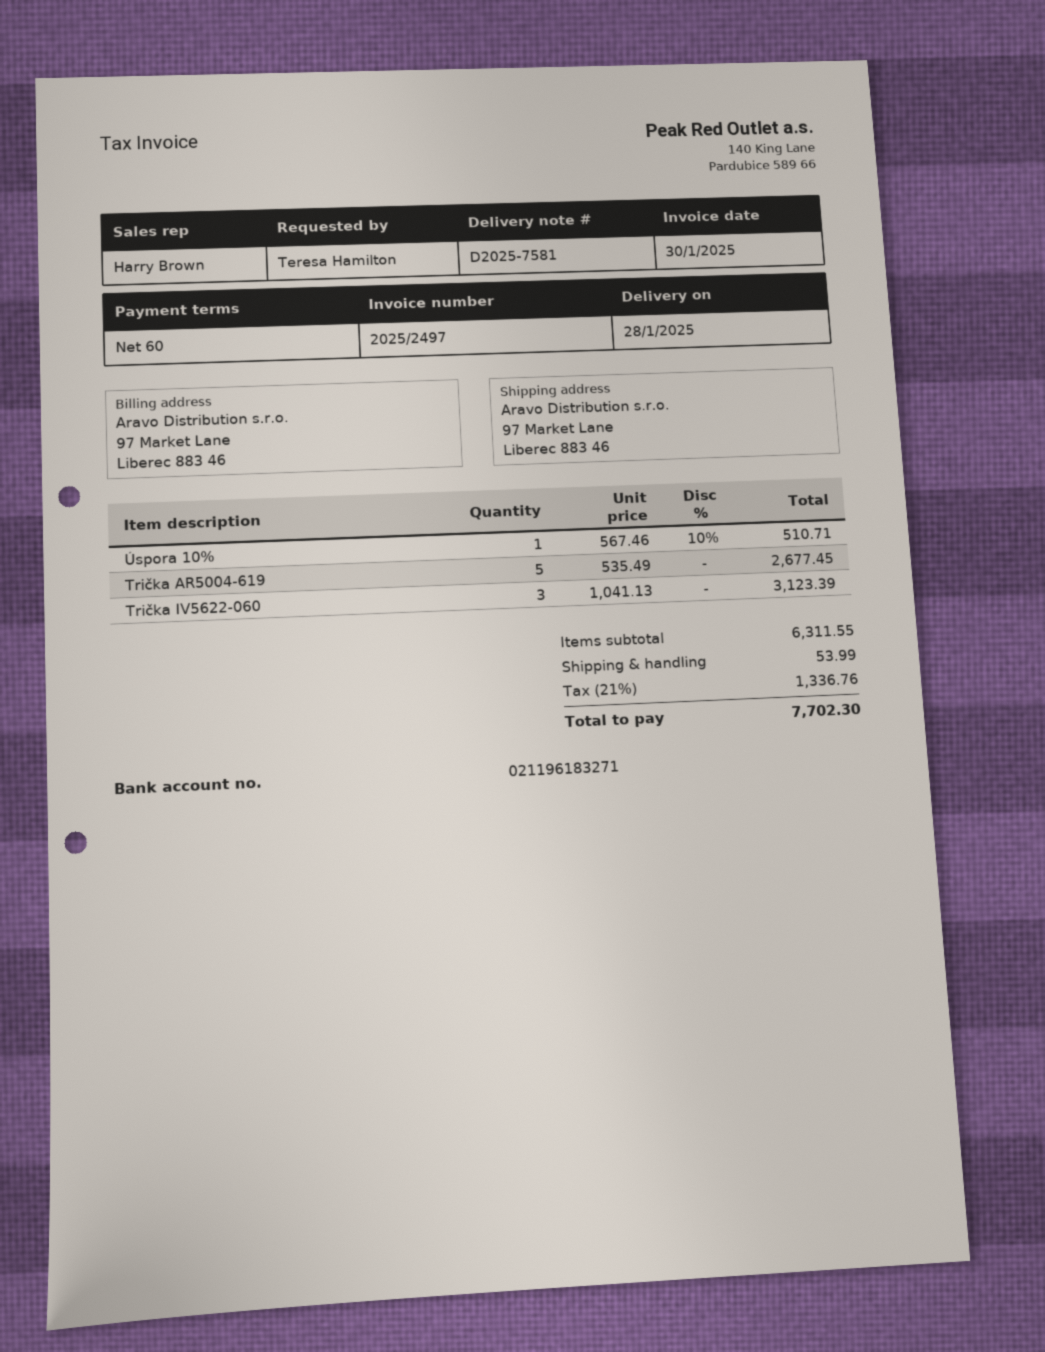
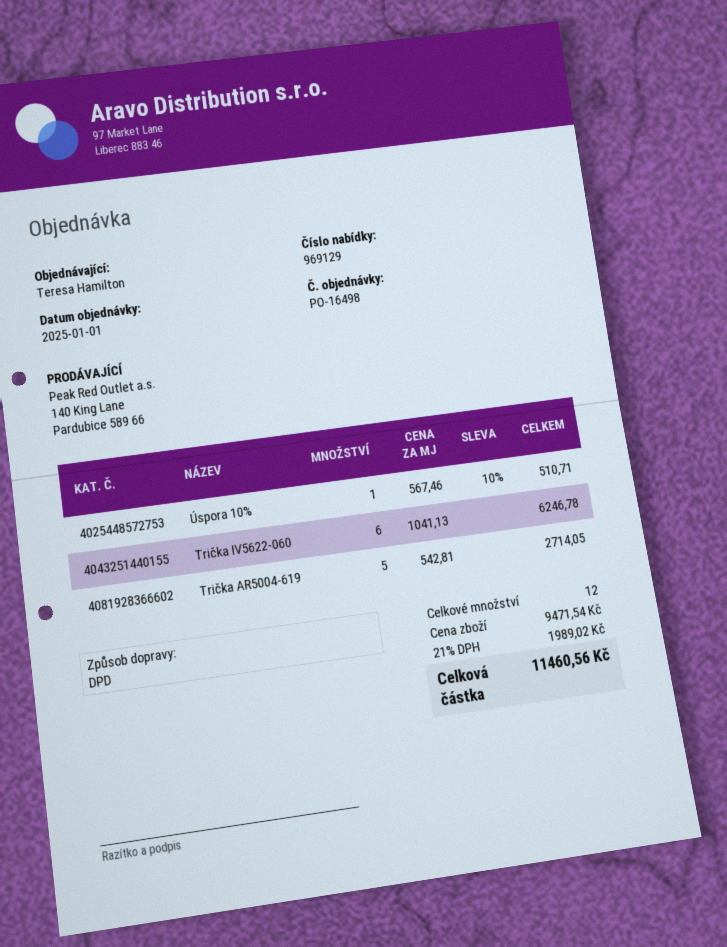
Trička AR5004-619: 5 x 535.49 = 2677.45 -> 5 x 542.81 = 2714.05
Trička IV5622-060: 3 x 1041.13 = 3123.39 -> 6 x 1041.13 = 6246.78
subtotal: 6311.55 -> 9471.54
shipping: 53.99 -> none
tax: 21% = 1336.76 -> 21% = 1989.02
total: 7702.30 -> 11460.56

